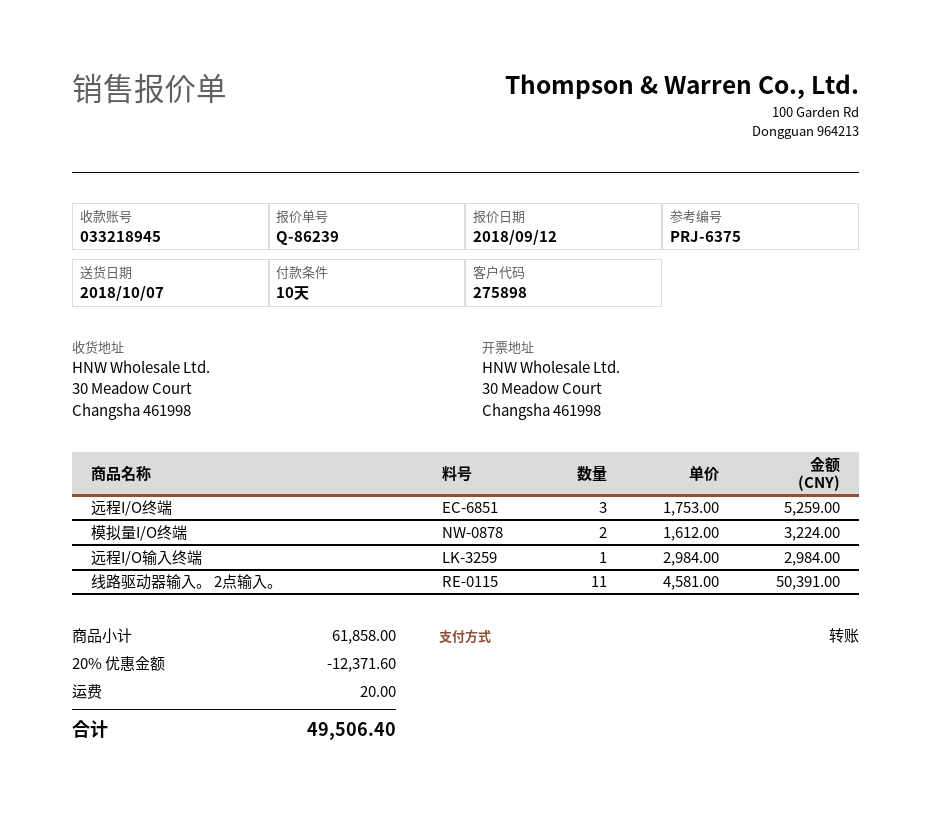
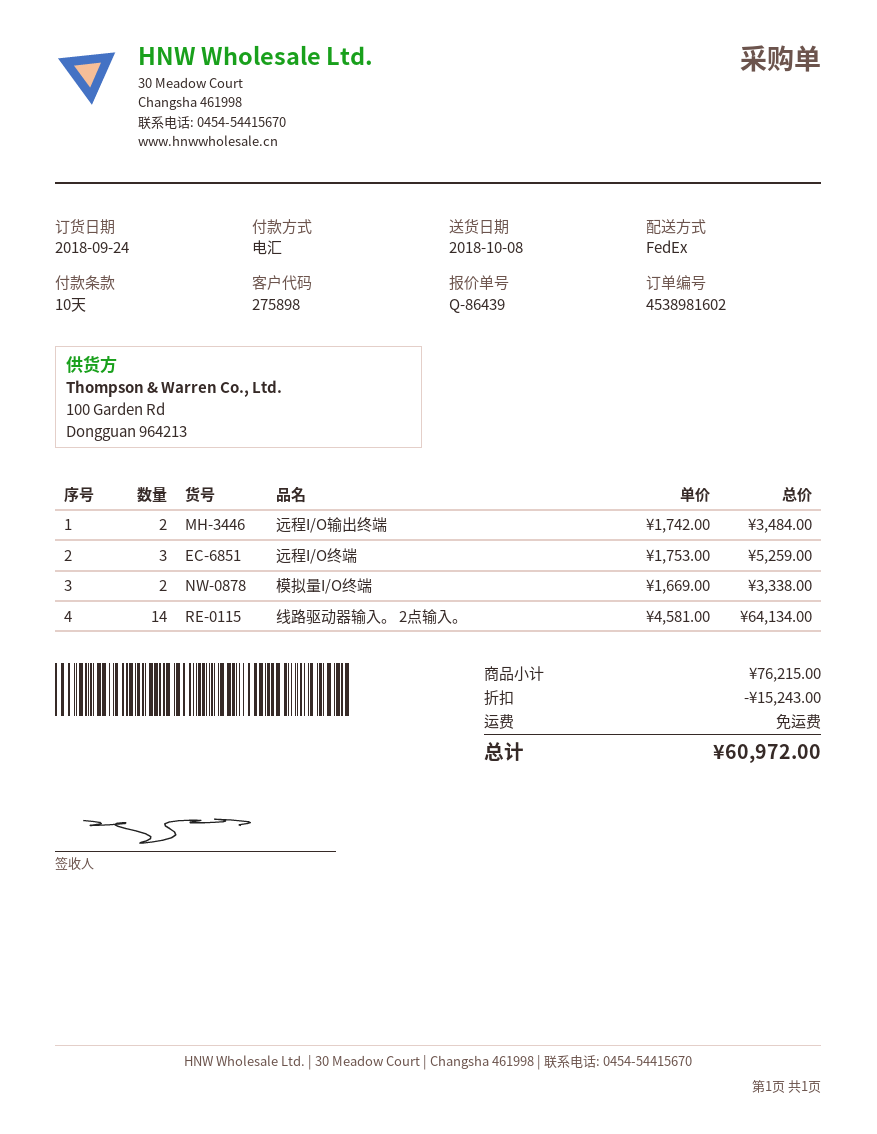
quote number: Q-86239 -> Q-86439
delivery date: 2018-10-07 -> 2018-10-08
模拟量I/O终端: 2 x 1612.00 = 3224.00 -> 2 x 1669.00 = 3338.00
远程I/O输入终端: 1 x 2984.00 = 2984.00 -> none
线路驱动器输入。 2点输入。: 11 x 4581.00 = 50391.00 -> 14 x 4581.00 = 64134.00
远程I/O输出终端: none -> 2 x 1742.00 = 3484.00
subtotal: 61858.00 -> 76215.00
discount: 12371.60 -> 15243.00
shipping: 20.00 -> 0.00
total: 49506.40 -> 60972.00

